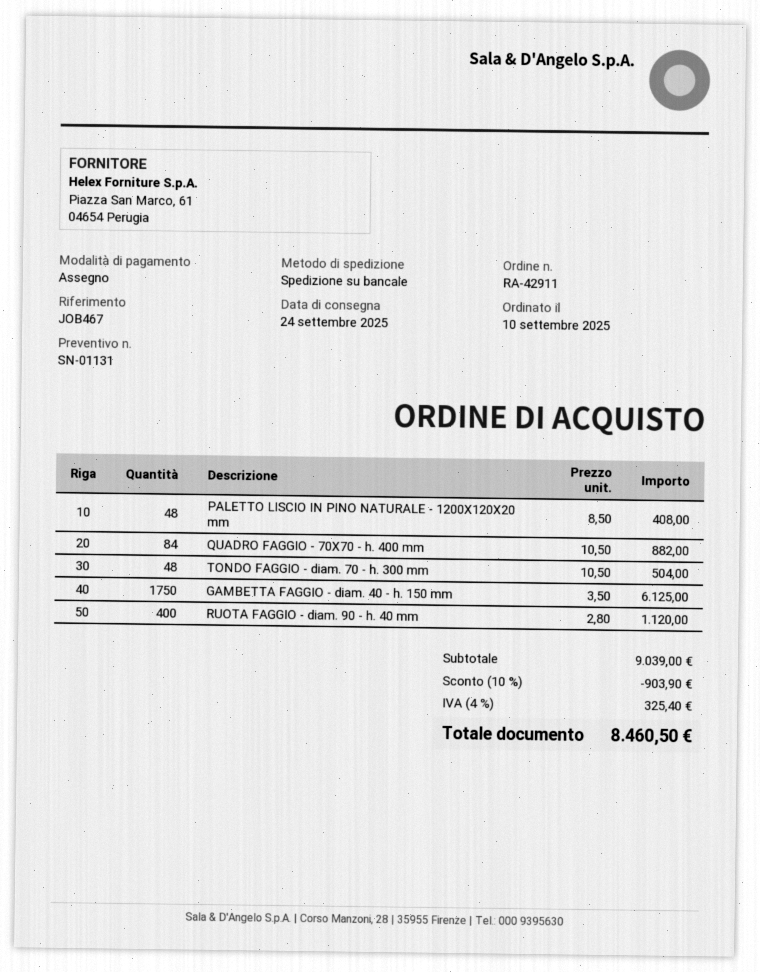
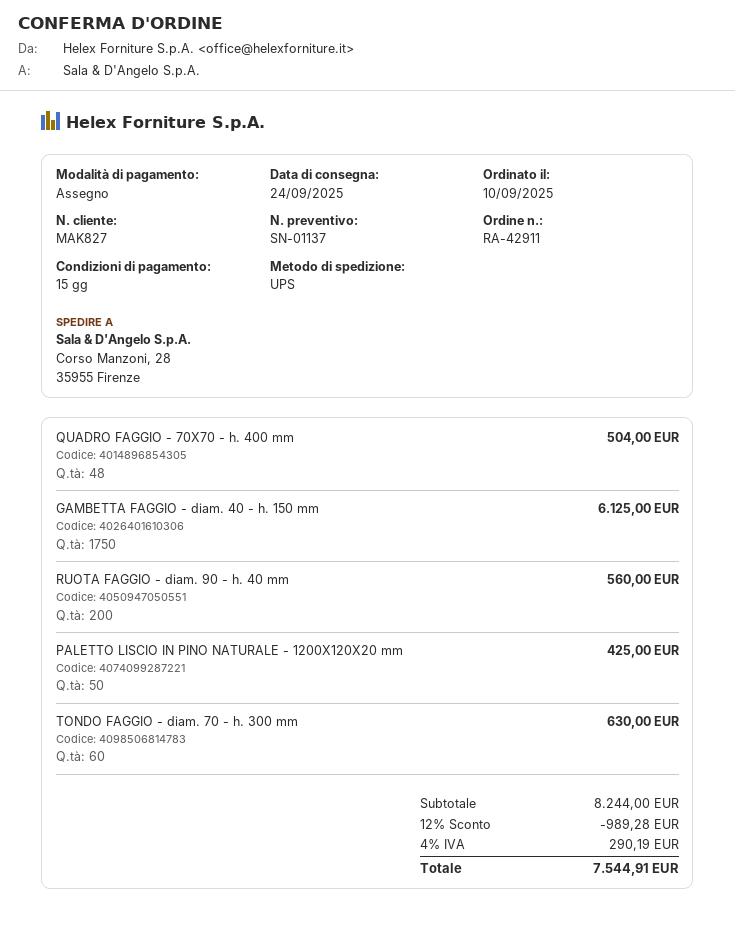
quote number: SN-01131 -> SN-01137
shipping method: pallet freight -> UPS
PALETTO LISCIO IN PINO NATURALE - 1200X120X20 mm: 48 for 408.00 -> 50 for 425.00
QUADRO FAGGIO - 70X70 - h. 400 mm: 84 for 882.00 -> 48 for 504.00
TONDO FAGGIO - diam. 70 - h. 300 mm: 48 for 504.00 -> 60 for 630.00
RUOTA FAGGIO - diam. 90 - h. 40 mm: 400 for 1120.00 -> 200 for 560.00
subtotal: 9039.00 -> 8244.00
discount: 10% = 903.90 -> 12% = 989.28
tax: 4% = 325.40 -> 4% = 290.19
total: 8460.50 -> 7544.91

